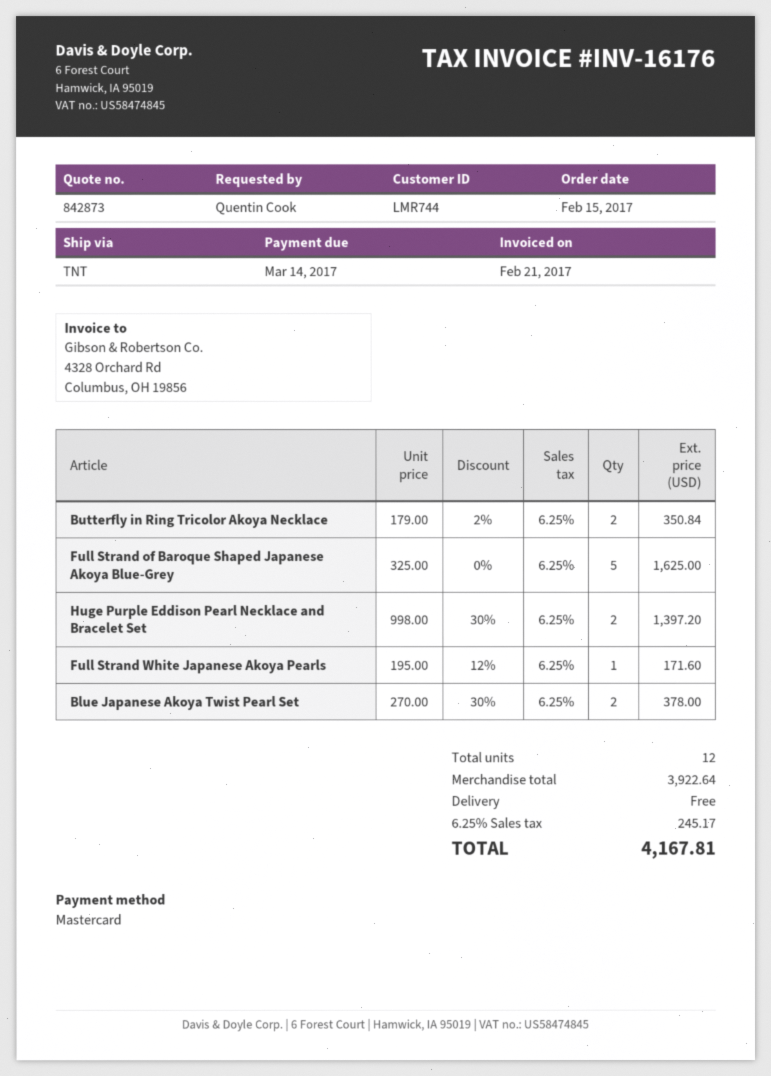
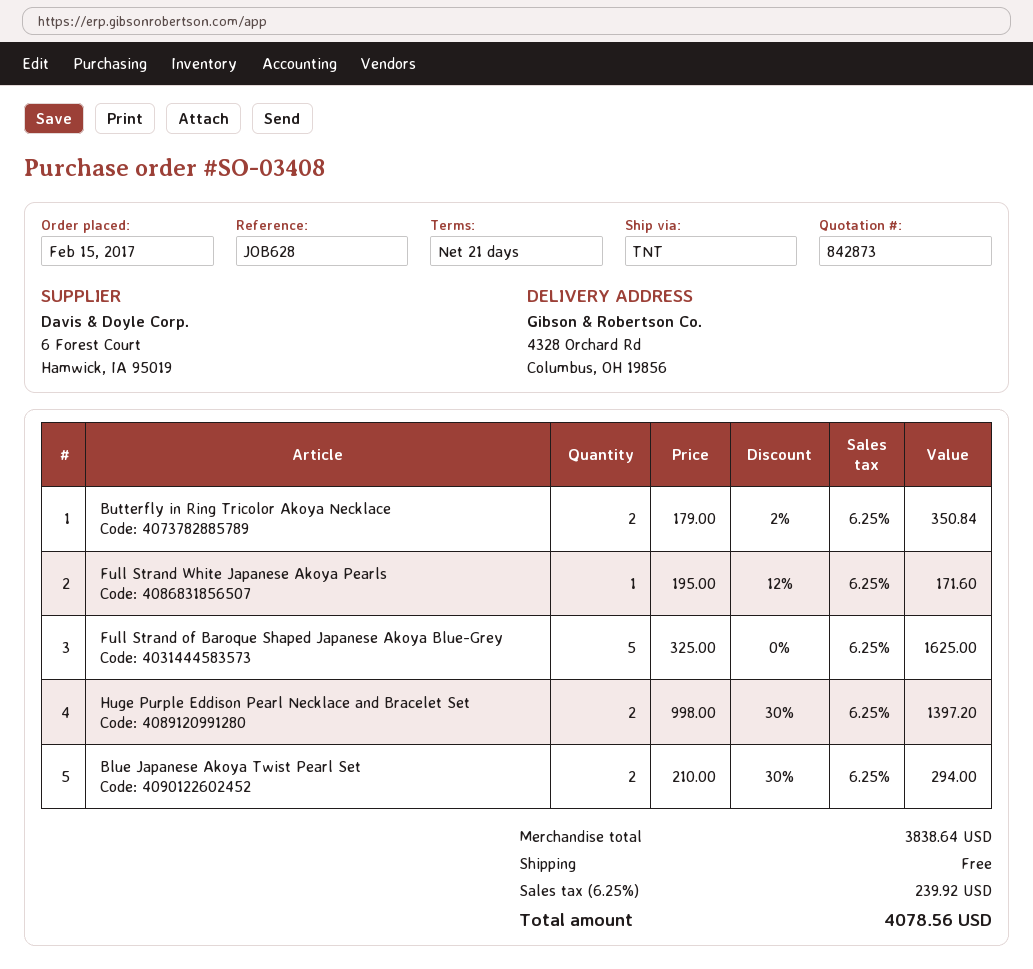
Blue Japanese Akoya Twist Pearl Set: 2 x 270.00 - 30% = 378.00 -> 2 x 210.00 - 30% = 294.00
subtotal: 3922.64 -> 3838.64
tax: 6.25% = 245.17 -> 6.25% = 239.92
total: 4167.81 -> 4078.56

